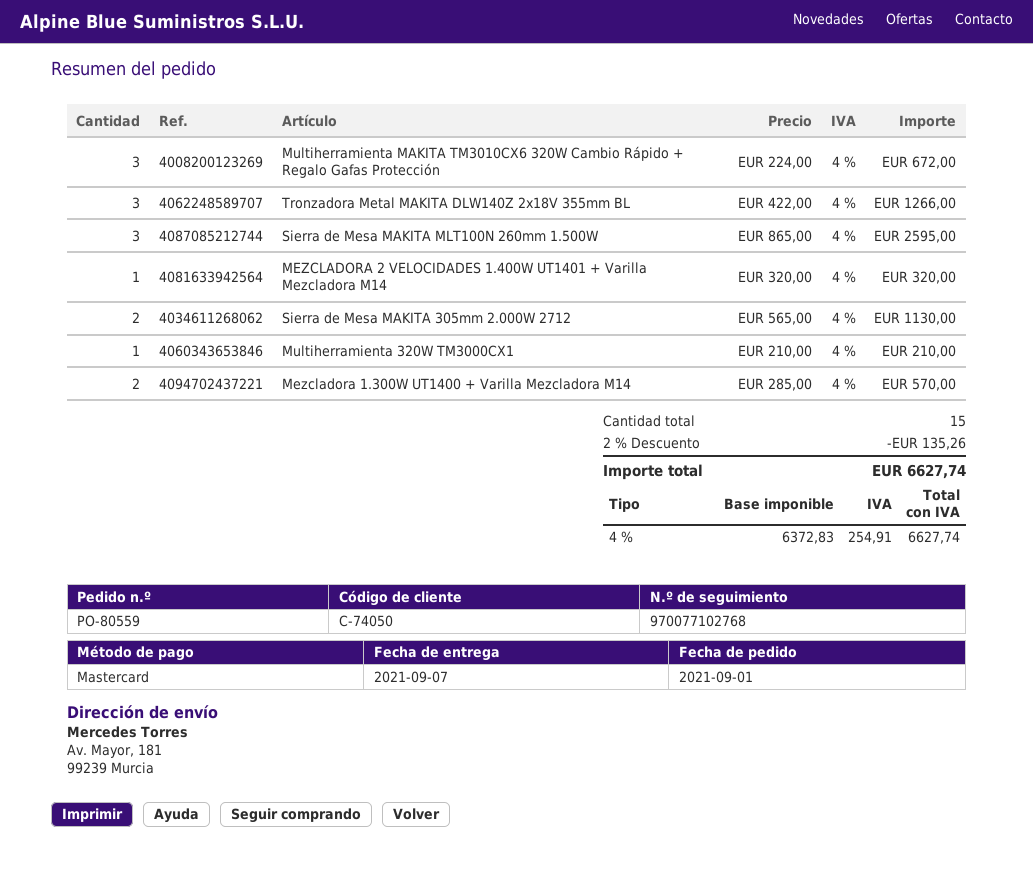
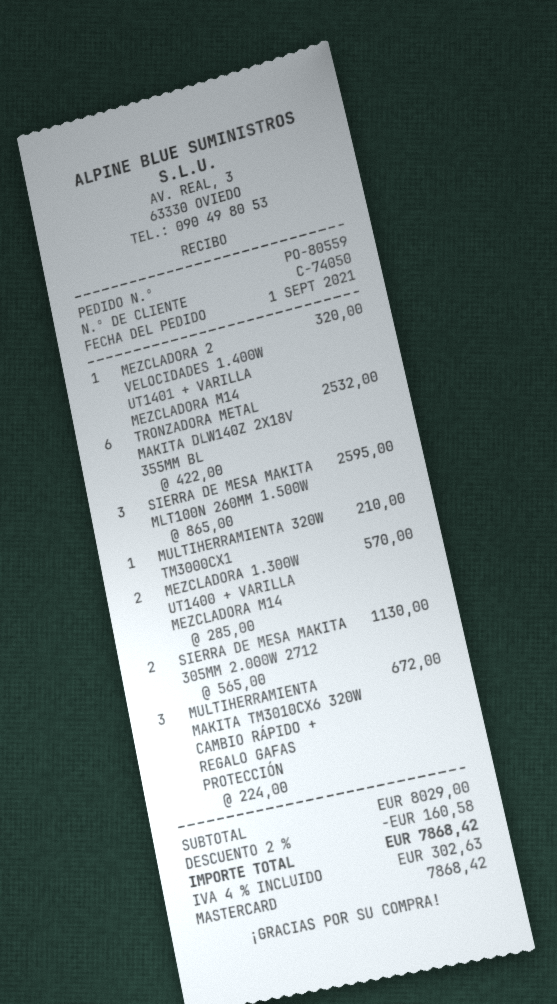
Tronzadora Metal MAKITA DLW140Z 2x18V 355mm BL: 3 x 422.00 = 1266.00 -> 6 x 422.00 = 2532.00
discount: 2% = 135.26 -> 2% = 160.58
tax: 4% = 254.91 -> 4% = 302.63
total: 6627.74 -> 7868.42

